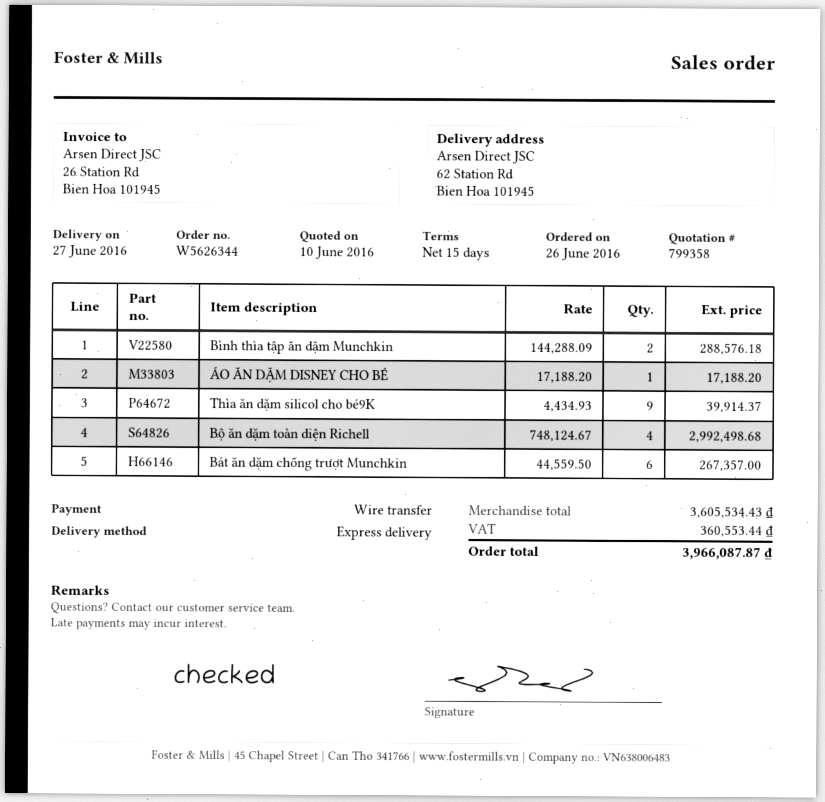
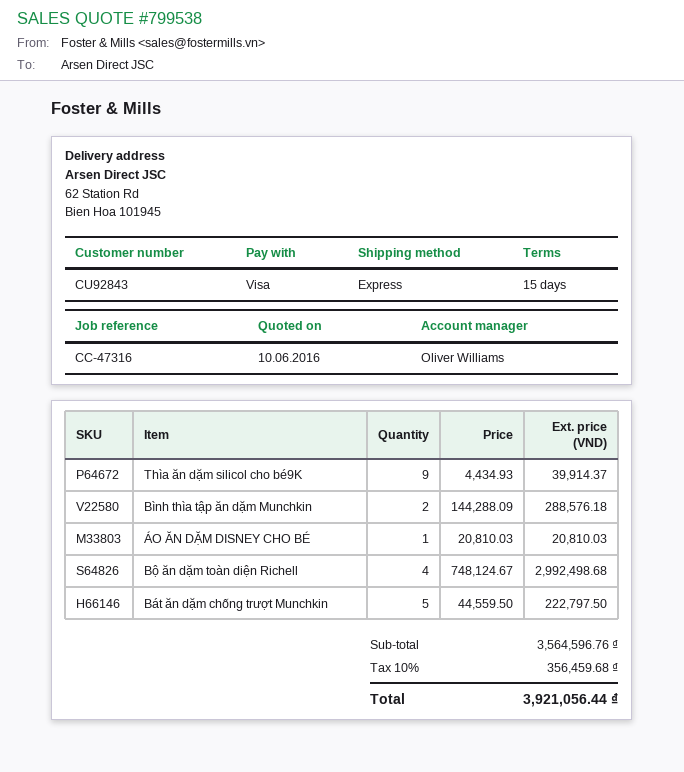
quote number: 799358 -> 799538
payment method: bank transfer -> Visa
ÁO ĂN DẶM DISNEY CHO BÉ: 1 x 17188.20 = 17188.20 -> 1 x 20810.03 = 20810.03
Bát ăn dặm chống trượt Munchkin: 6 x 44559.50 = 267357.00 -> 5 x 44559.50 = 222797.50
subtotal: 3605534.43 -> 3564596.76
tax: 360553.44 -> 356459.68
total: 3966087.87 -> 3921056.44

